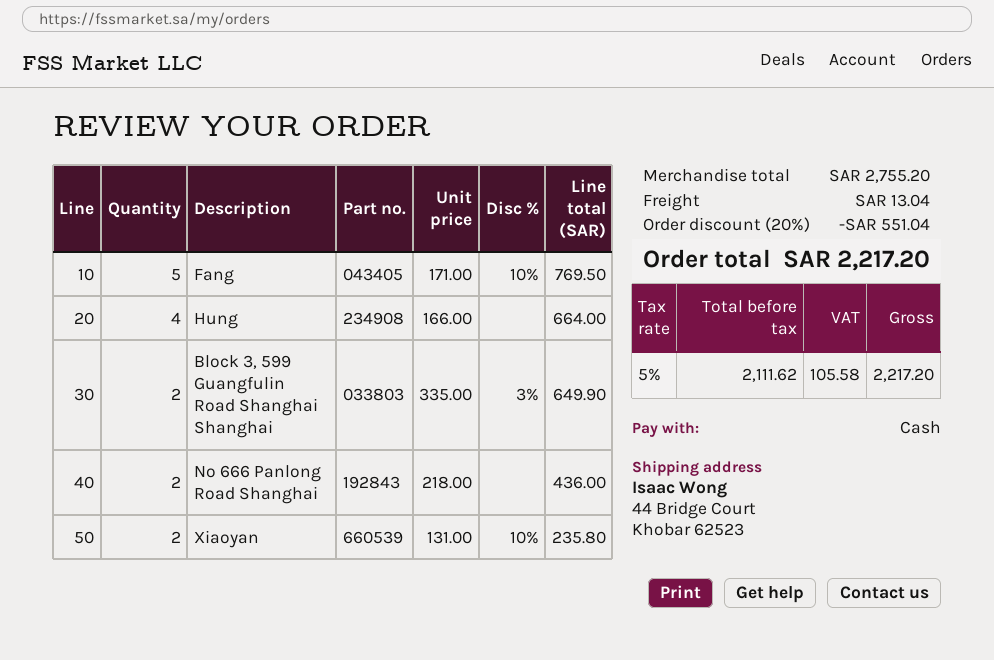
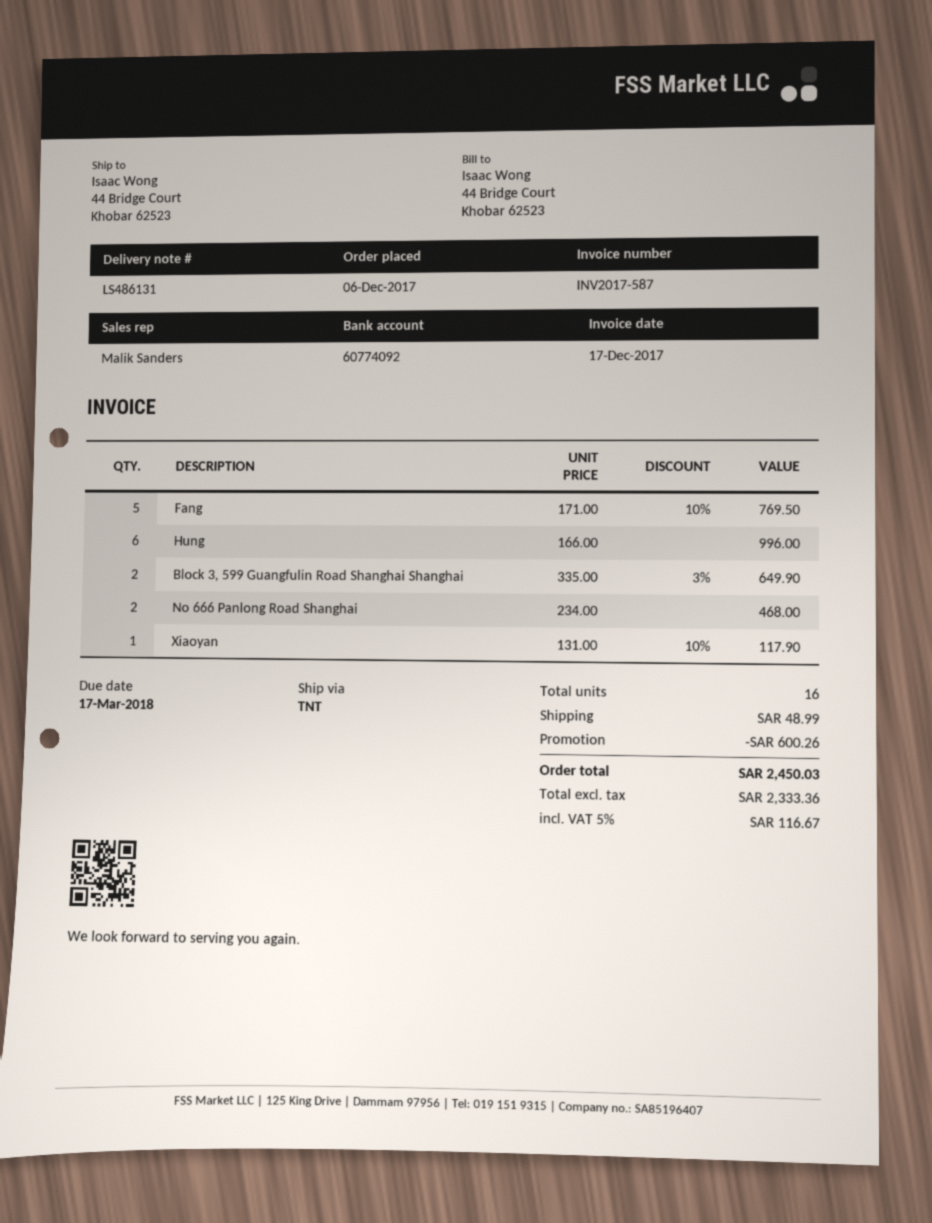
Hung: 4 x 166.00 = 664.00 -> 6 x 166.00 = 996.00
No 666 Panlong Road Shanghai: 2 x 218.00 = 436.00 -> 2 x 234.00 = 468.00
Xiaoyan: 2 x 131.00 - 10% = 235.80 -> 1 x 131.00 - 10% = 117.90
discount: 551.04 -> 600.26
shipping: 13.04 -> 48.99
net: 2111.62 -> 2333.36
tax: 5% = 105.58 -> 5% = 116.67
total: 2217.20 -> 2450.03

